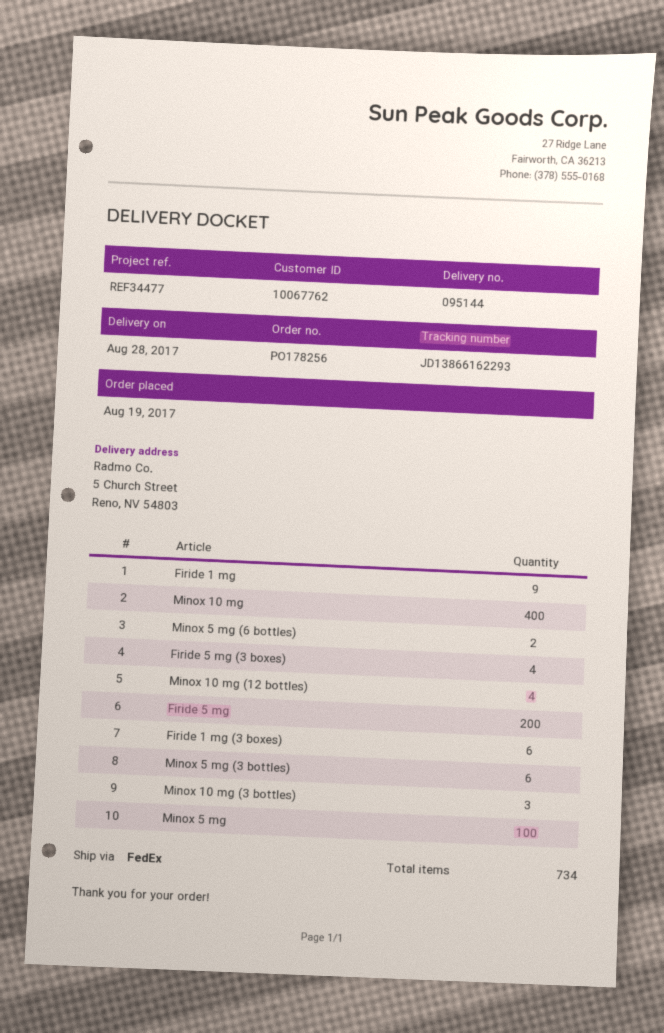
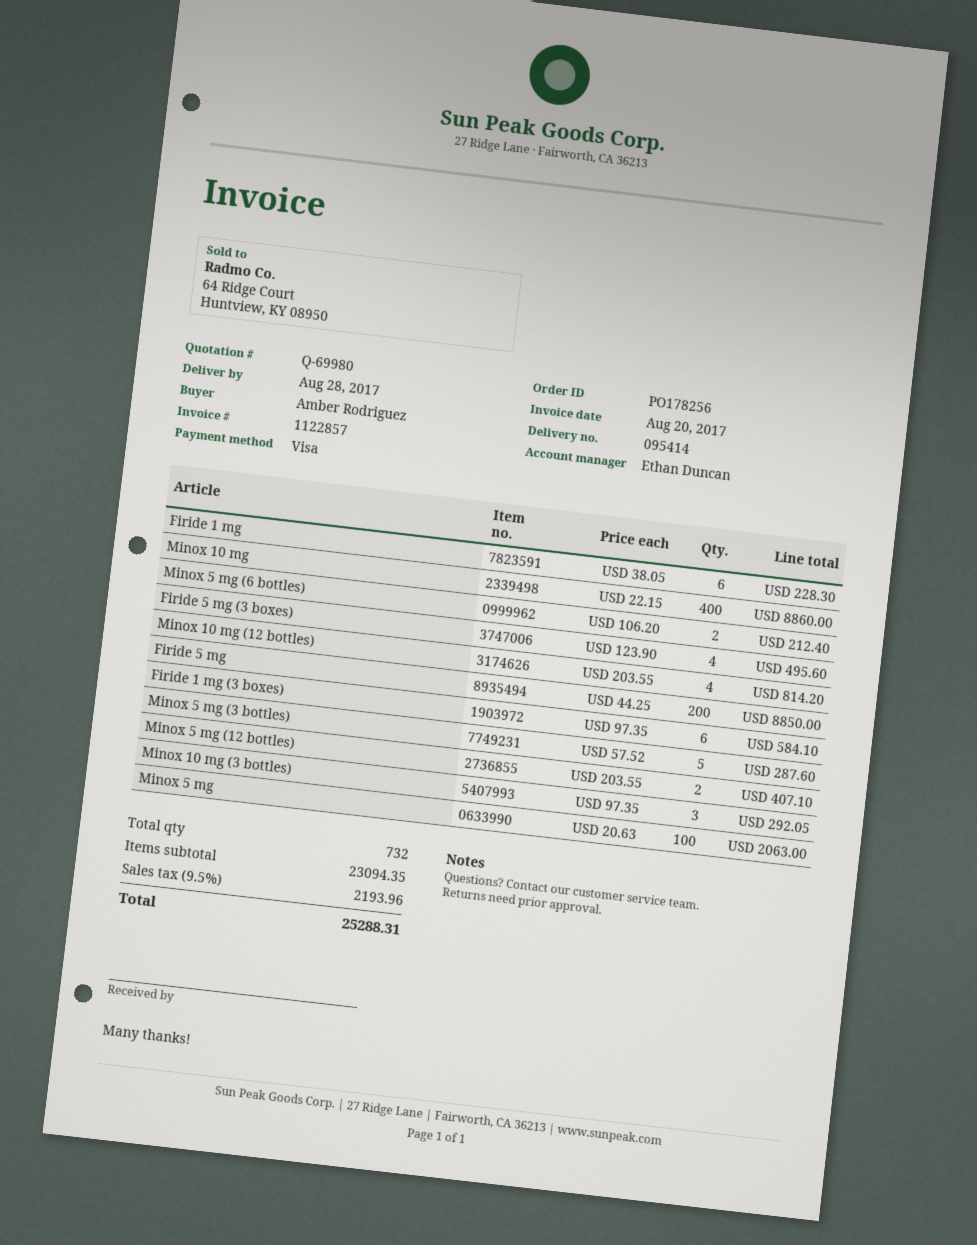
delivery note number: 095144 -> 095414
Firide 1 mg: 9 -> 6
Minox 5 mg (3 bottles): 6 -> 5
Minox 5 mg (12 bottles): none -> 2
total quantity: 734 -> 732

